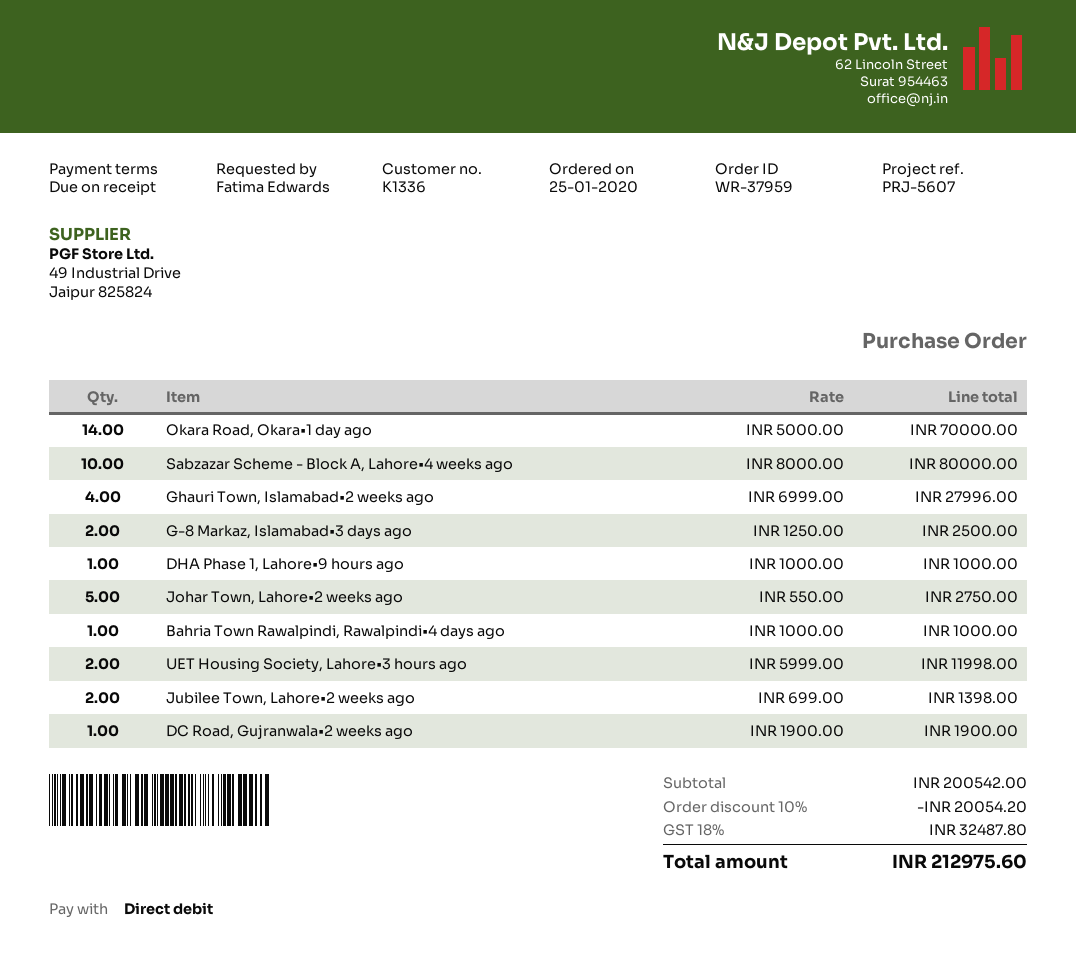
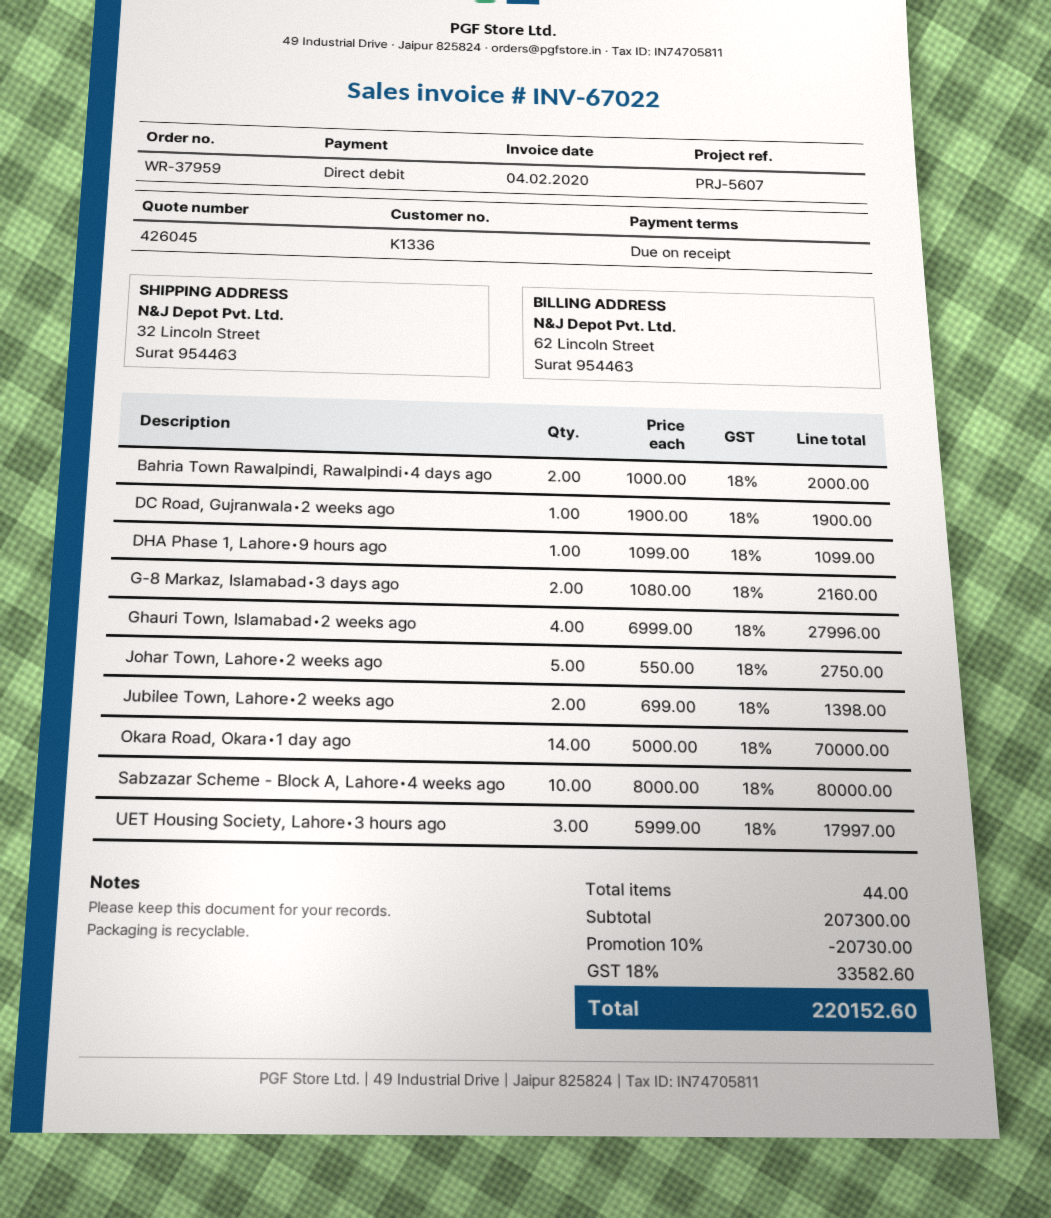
G-8 Markaz, Islamabad•3 days ago: 2 x 1250.00 = 2500.00 -> 2 x 1080.00 = 2160.00
DHA Phase 1, Lahore•9 hours ago: 1 x 1000.00 = 1000.00 -> 1 x 1099.00 = 1099.00
Bahria Town Rawalpindi, Rawalpindi•4 days ago: 1 x 1000.00 = 1000.00 -> 2 x 1000.00 = 2000.00
UET Housing Society, Lahore•3 hours ago: 2 x 5999.00 = 11998.00 -> 3 x 5999.00 = 17997.00
subtotal: 200542.00 -> 207300.00
discount: 10% = 20054.20 -> 10% = 20730.00
tax: 18% = 32487.80 -> 18% = 33582.60
total: 212975.60 -> 220152.60

